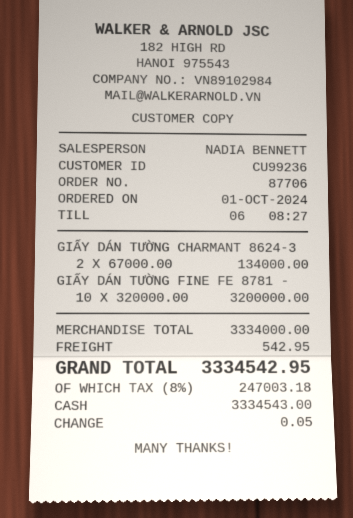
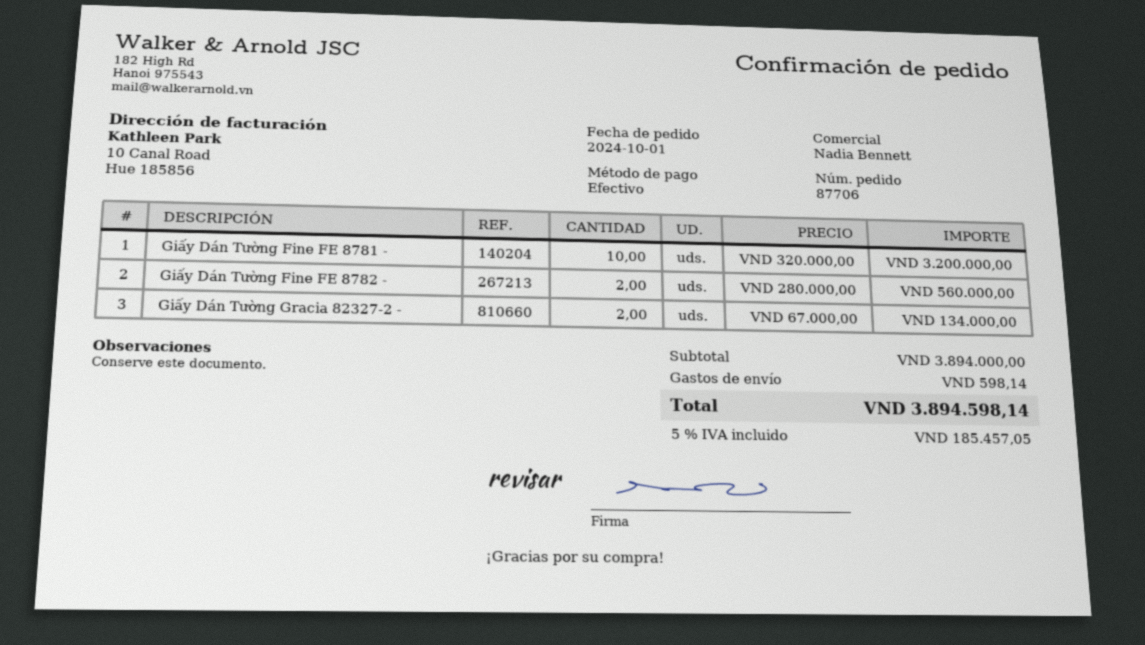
GIẤY DÁN TƯỜNG CHARMANT 8624-3: 2 x 67000.00 = 134000.00 -> none
Giấy Dán Tường Fine FE 8782 -: none -> 2 x 280000.00 = 560000.00
Giấy Dán Tường Gracia 82327-2 -: none -> 2 x 67000.00 = 134000.00
subtotal: 3334000.00 -> 3894000.00
shipping: 542.95 -> 598.14
tax: 8% = 247003.18 -> 5% = 185457.05
total: 3334542.95 -> 3894598.14

